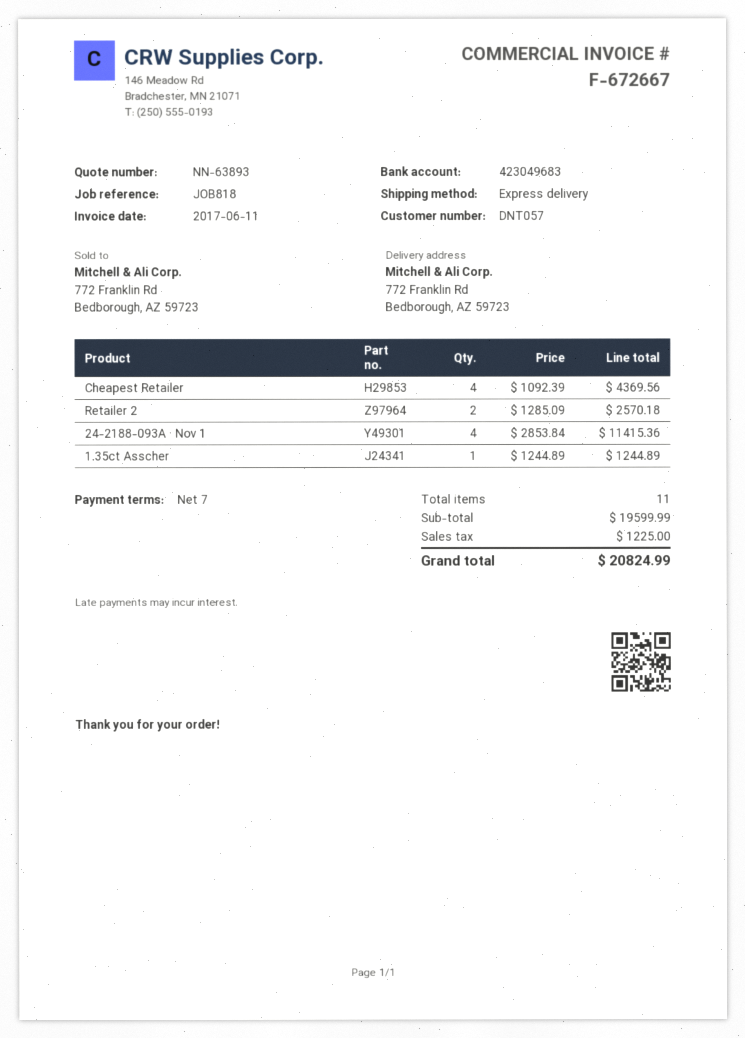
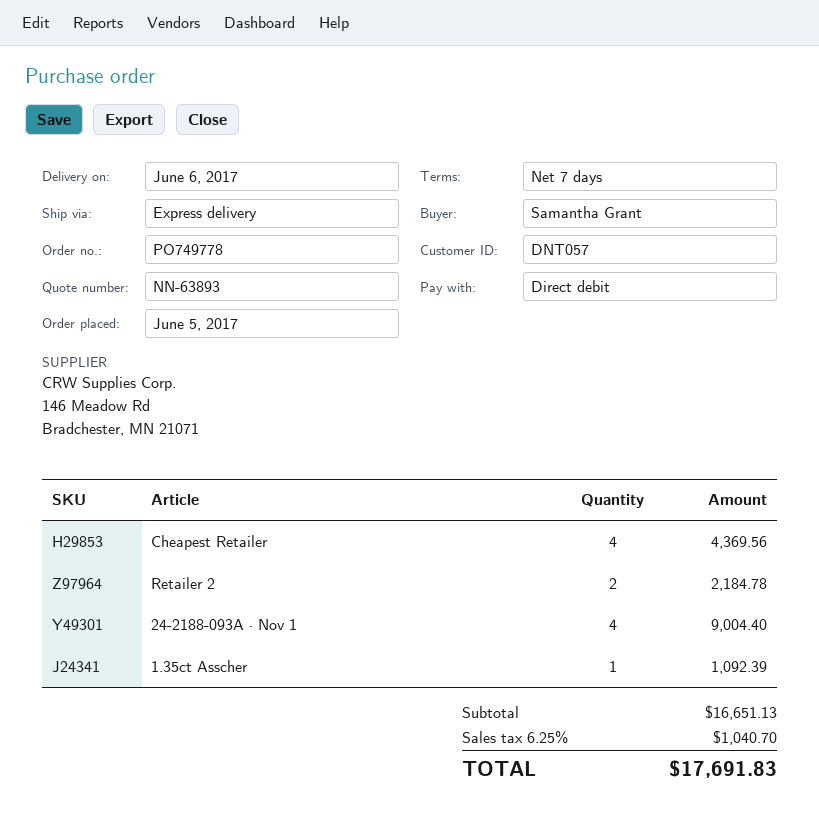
Retailer 2: 2 for 2570.18 -> 2 for 2184.78
24-2188-093A · Nov 1: 4 for 11415.36 -> 4 for 9004.40
1.35ct Asscher: 1 for 1244.89 -> 1 for 1092.39
subtotal: 19599.99 -> 16651.13
tax: 1225.00 -> 1040.70
total: 20824.99 -> 17691.83

